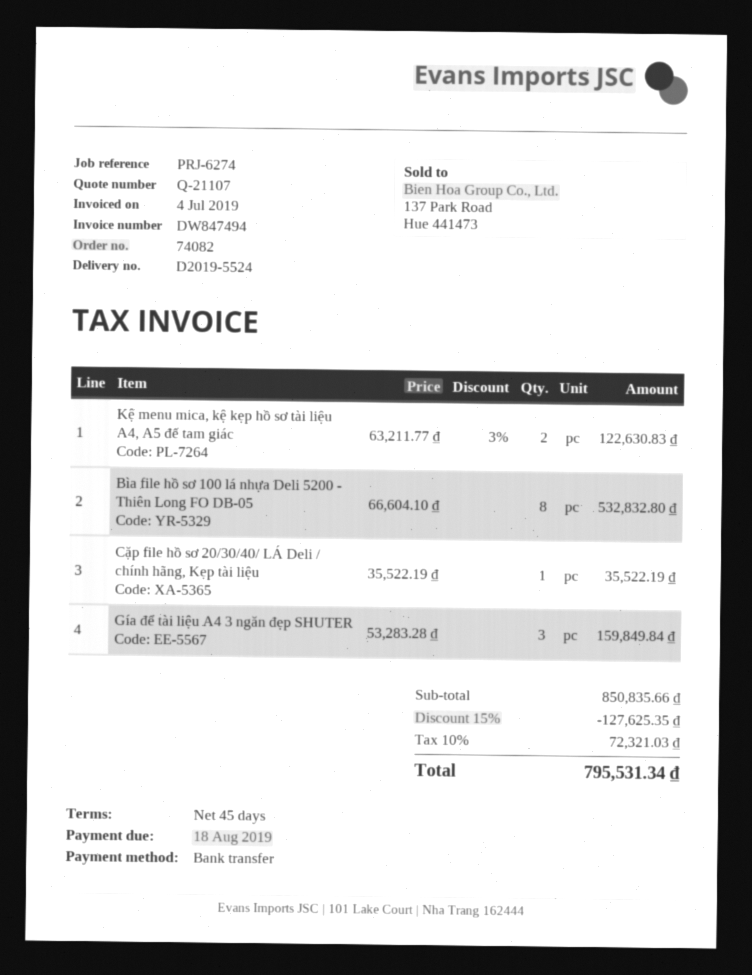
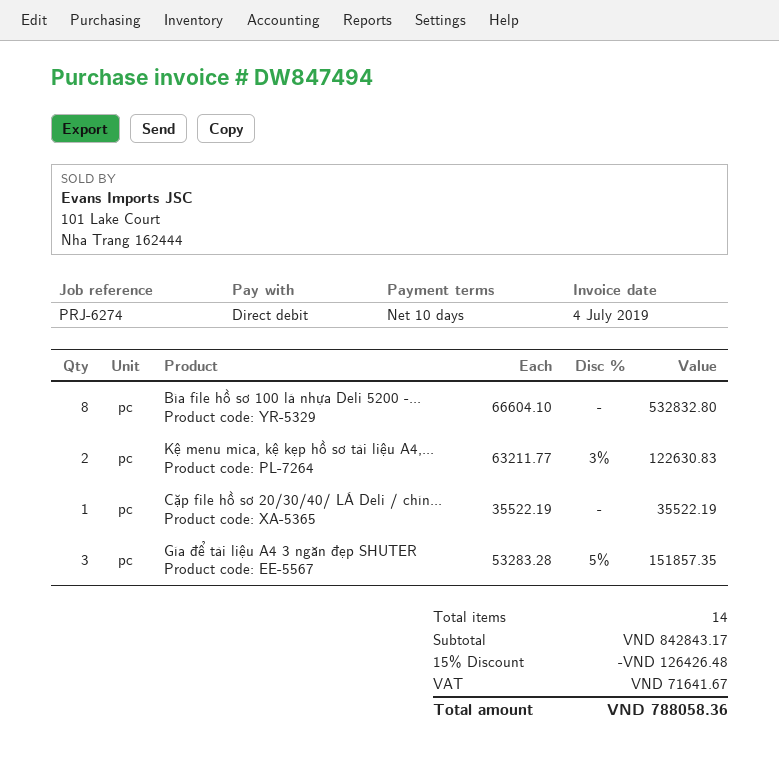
payment terms: 45 days -> 10 days
payment method: bank transfer -> direct debit
Gía để tài liệu A4 3 ngăn đẹp SHUTER: 3 x 53283.28 = 159849.84 -> 3 x 53283.28 - 5% = 151857.35
subtotal: 850835.66 -> 842843.17
discount: 15% = 127625.35 -> 15% = 126426.48
tax: 72321.03 -> 71641.67
total: 795531.34 -> 788058.36

